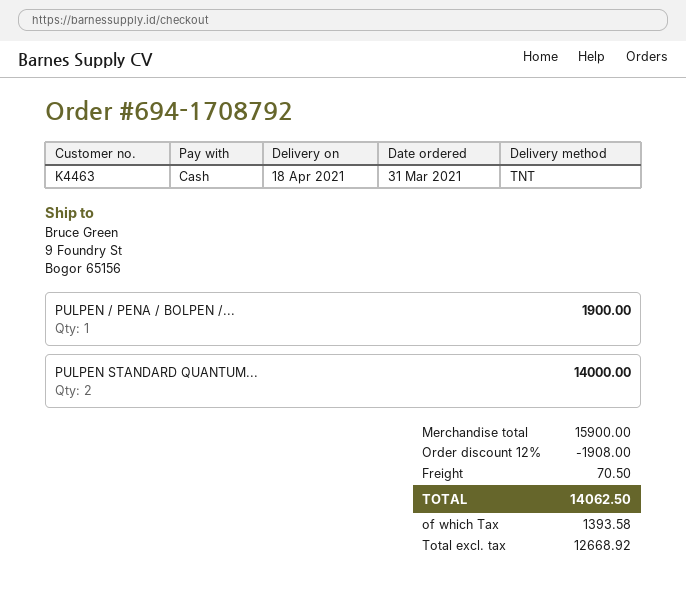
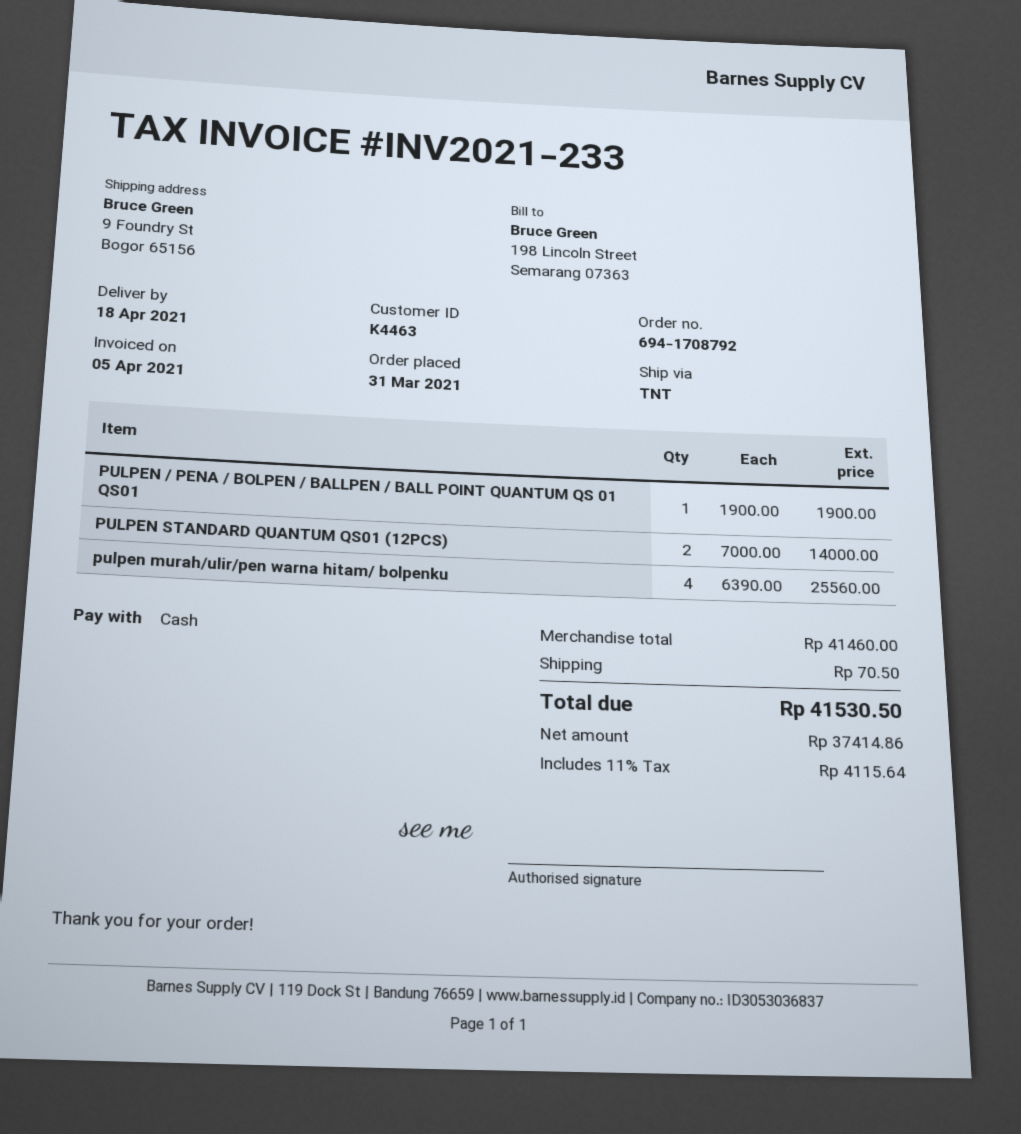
pulpen murah/ulir/pen warna hitam/ bolpenku: none -> 4 for 25560.00
subtotal: 15900.00 -> 41460.00
discount: 12% = 1908.00 -> none
net: 12668.92 -> 37414.86
tax: 1393.58 -> 4115.64
total: 14062.50 -> 41530.50

